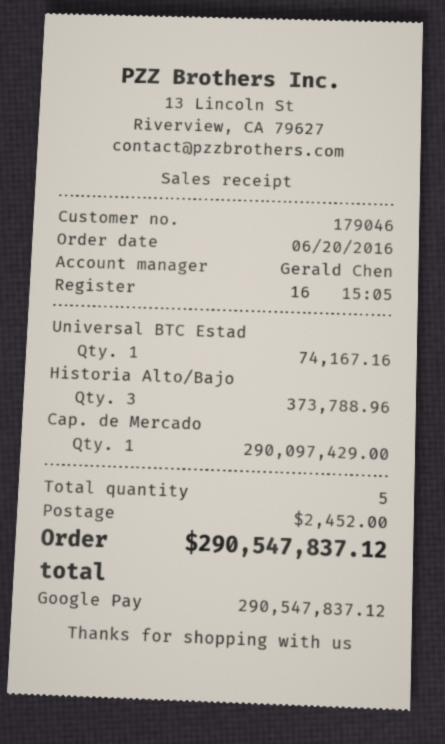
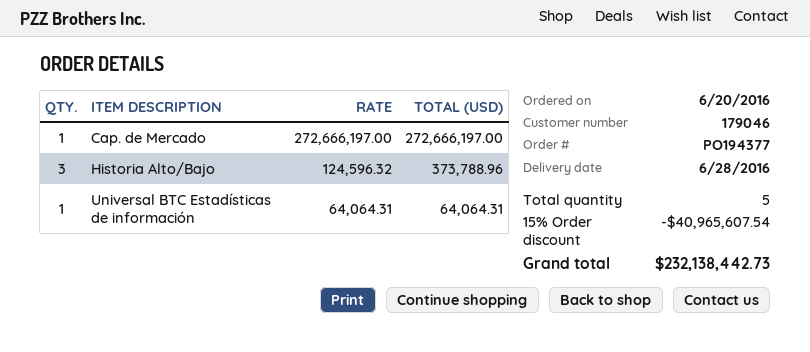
Universal BTC Estad: 1 for 74167.16 -> 1 for 64064.31
Cap. de Mercado: 1 for 290097429.00 -> 1 for 272666197.00
discount: none -> 15% = 40965607.54
shipping: 2452.00 -> none
total: 290547837.12 -> 232138442.73

